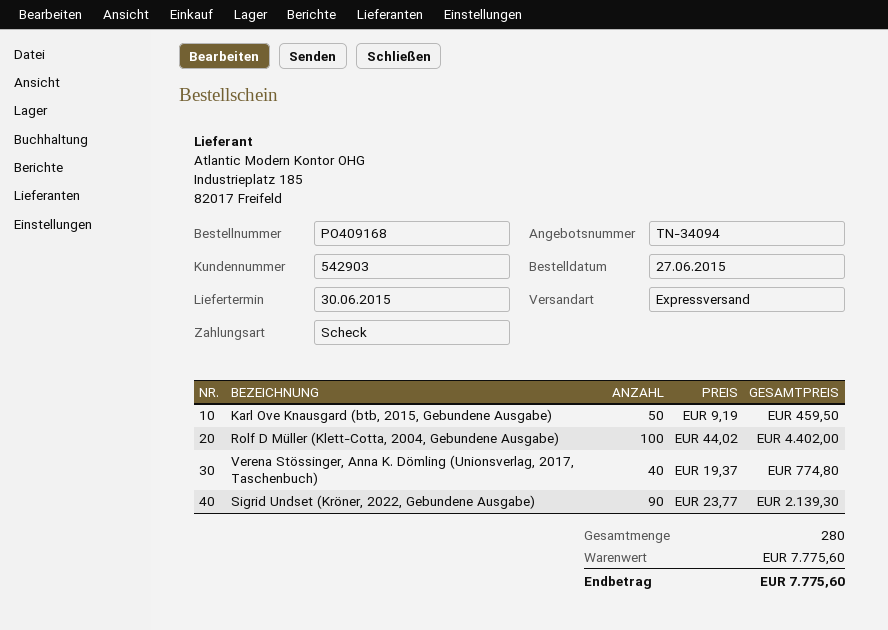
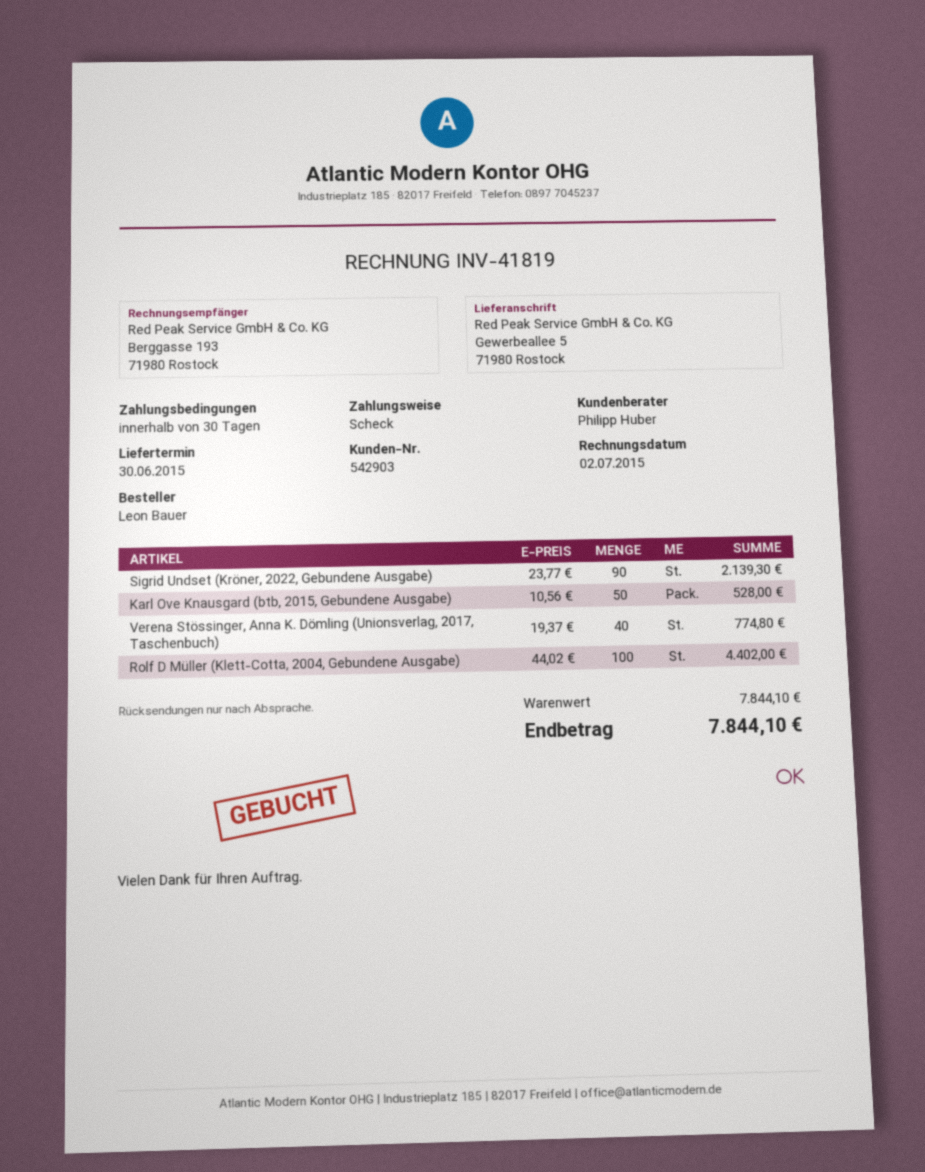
Karl Ove Knausgard (btb, 2015, Gebundene Ausgabe): 50 x 9.19 = 459.50 -> 50 x 10.56 = 528.00
subtotal: 7775.60 -> 7844.10
total: 7775.60 -> 7844.10

